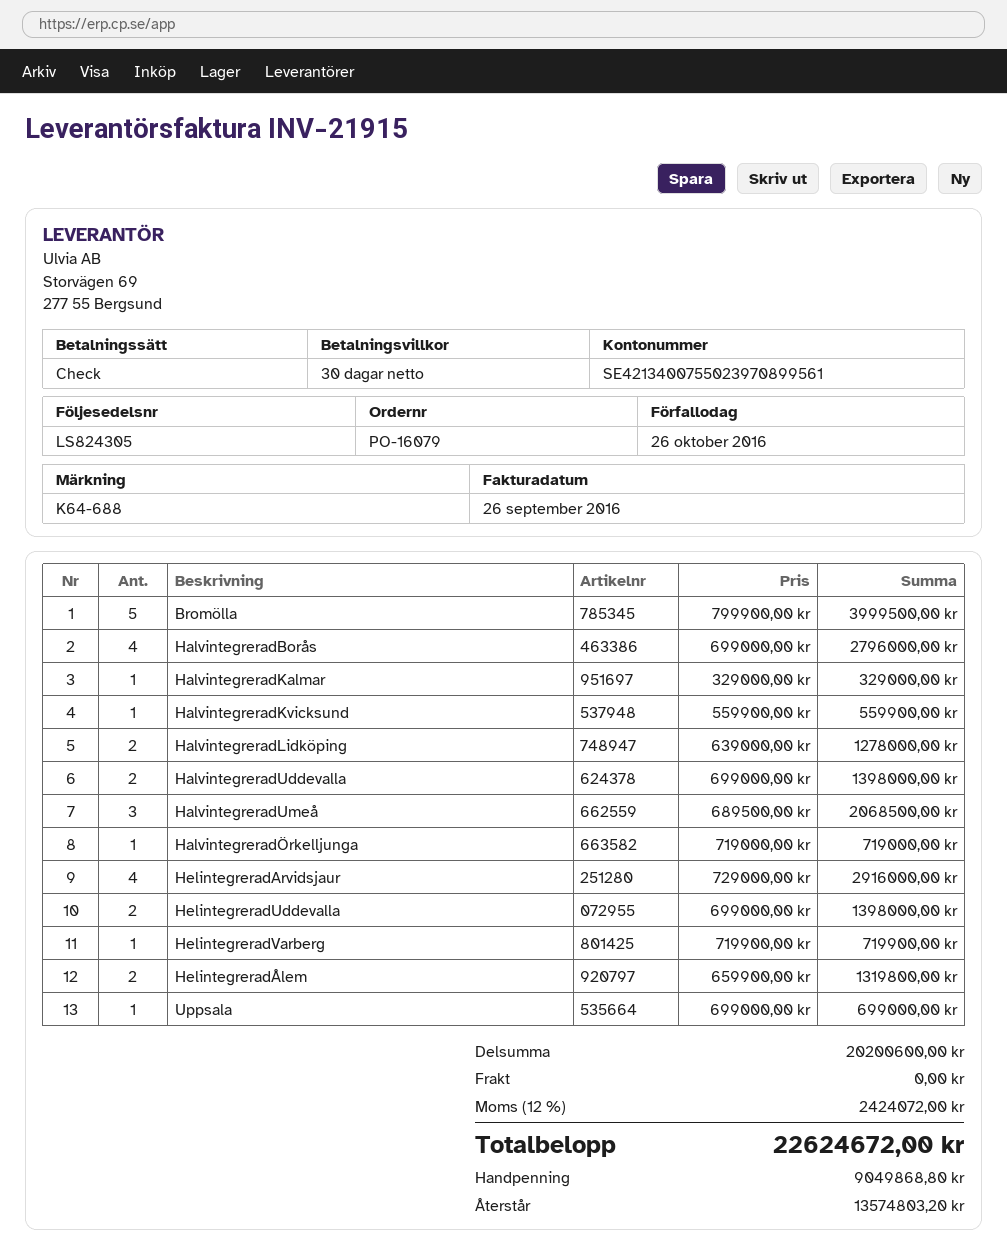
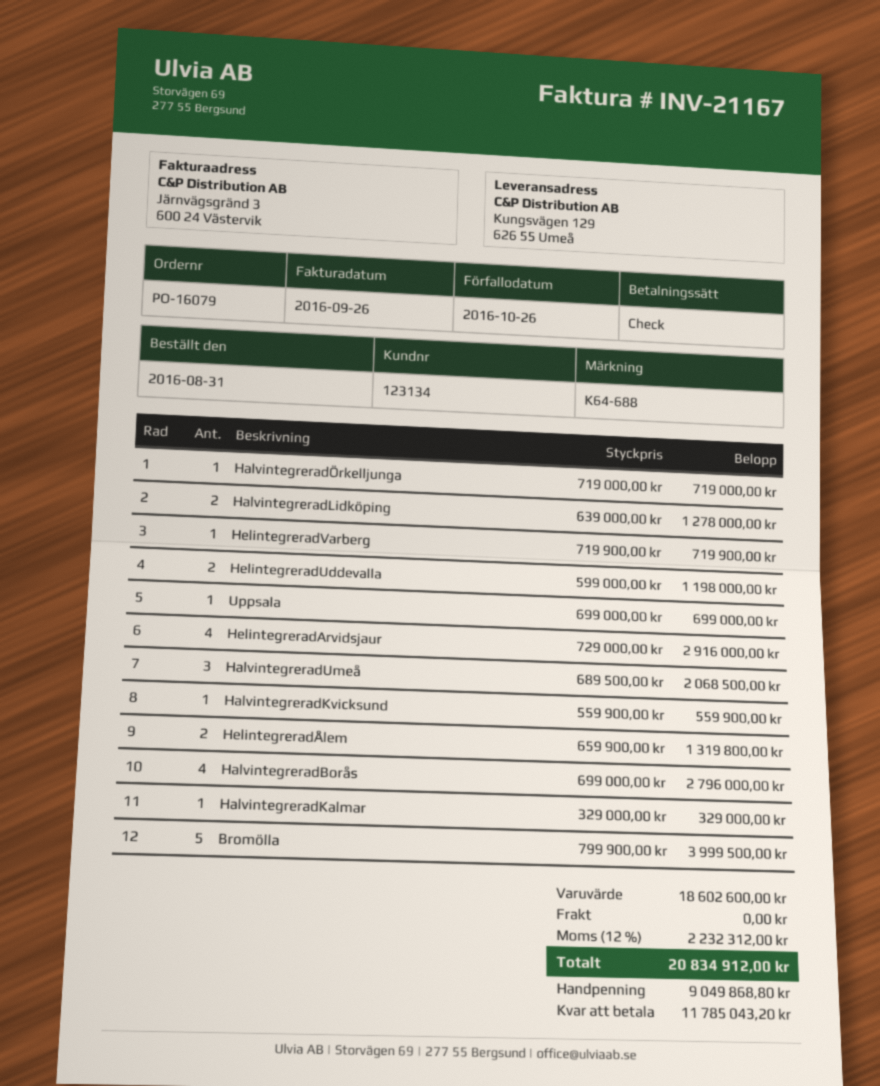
invoice number: INV-21915 -> INV-21167
HalvintegreradUddevalla: 2 x 699000.00 = 1398000.00 -> none
HelintegreradUddevalla: 2 x 699000.00 = 1398000.00 -> 2 x 599000.00 = 1198000.00
subtotal: 20200600.00 -> 18602600.00
tax: 12% = 2424072.00 -> 12% = 2232312.00
total: 22624672.00 -> 20834912.00
balance: 13574803.20 -> 11785043.20

